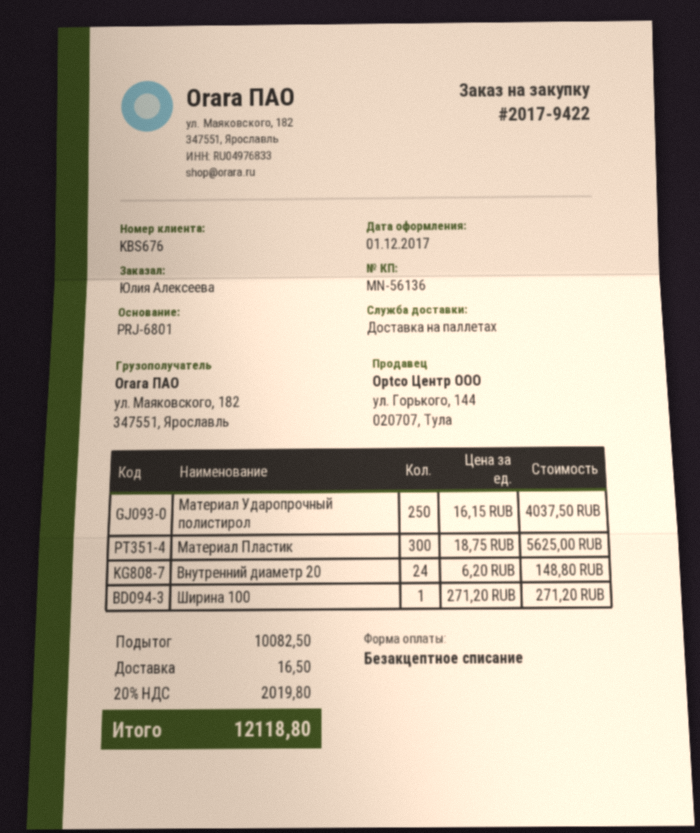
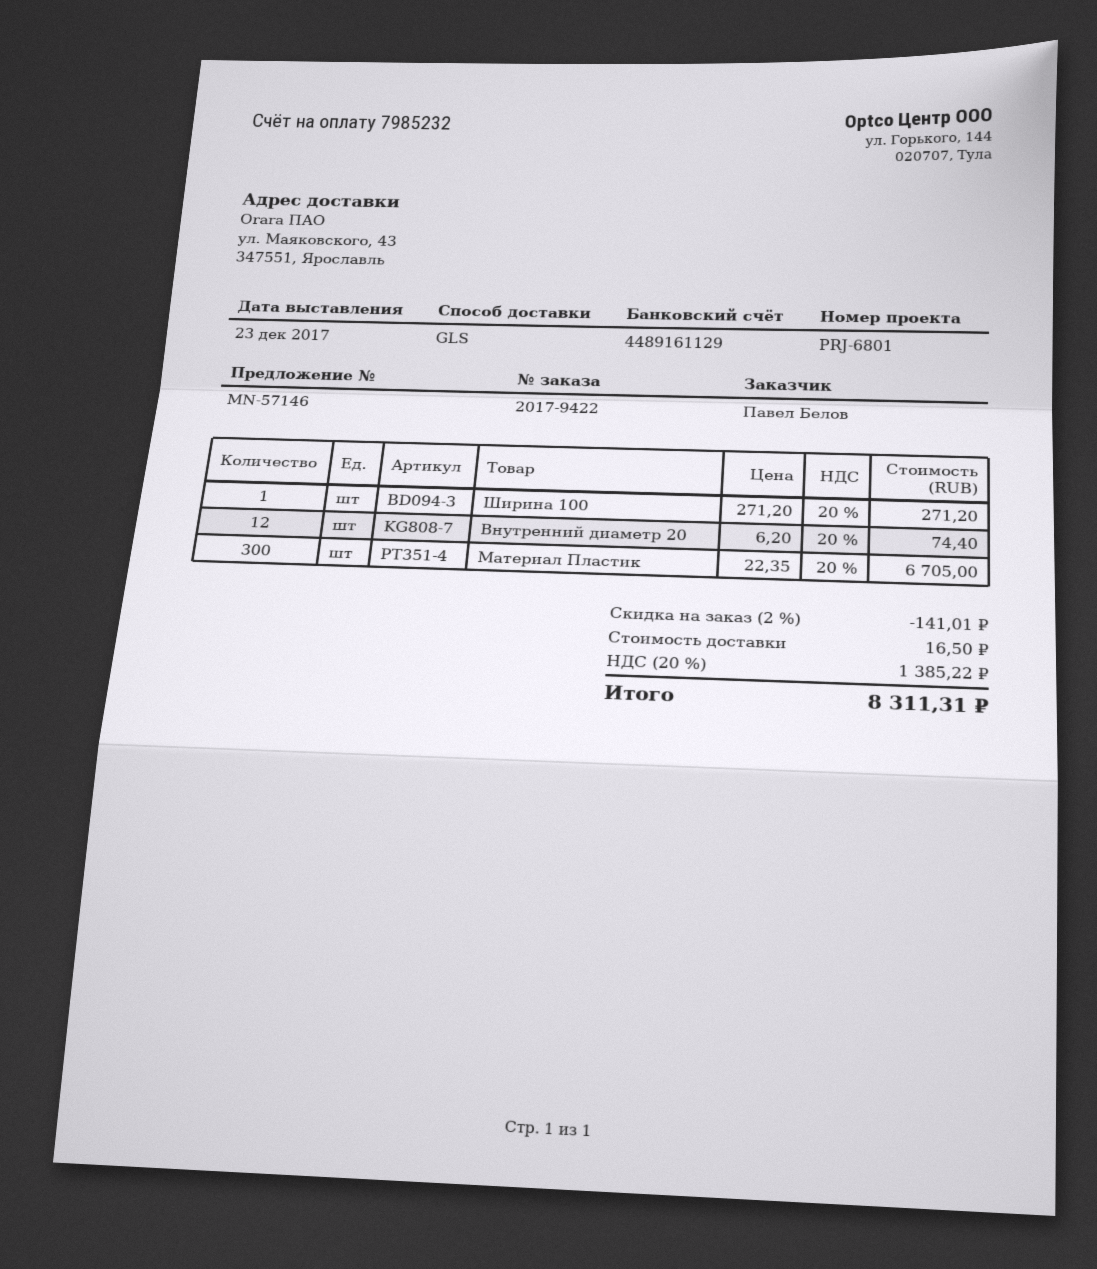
quote number: MN-56136 -> MN-57146
ordered by: Юлия Алексеева -> Павел Белов
shipping method: pallet freight -> GLS
ship to: ул. Маяковского, 182, 347551, Ярославль -> ул. Маяковского, 43, 347551, Ярославль
Материал Ударопрочный полистирол: 250 x 16.15 = 4037.50 -> none
Материал Пластик: 300 x 18.75 = 5625.00 -> 300 x 22.35 = 6705.00
Внутренний диаметр 20: 24 x 6.20 = 148.80 -> 12 x 6.20 = 74.40
discount: none -> 2% = 141.01
tax: 20% = 2019.80 -> 20% = 1385.22
total: 12118.80 -> 8311.31

